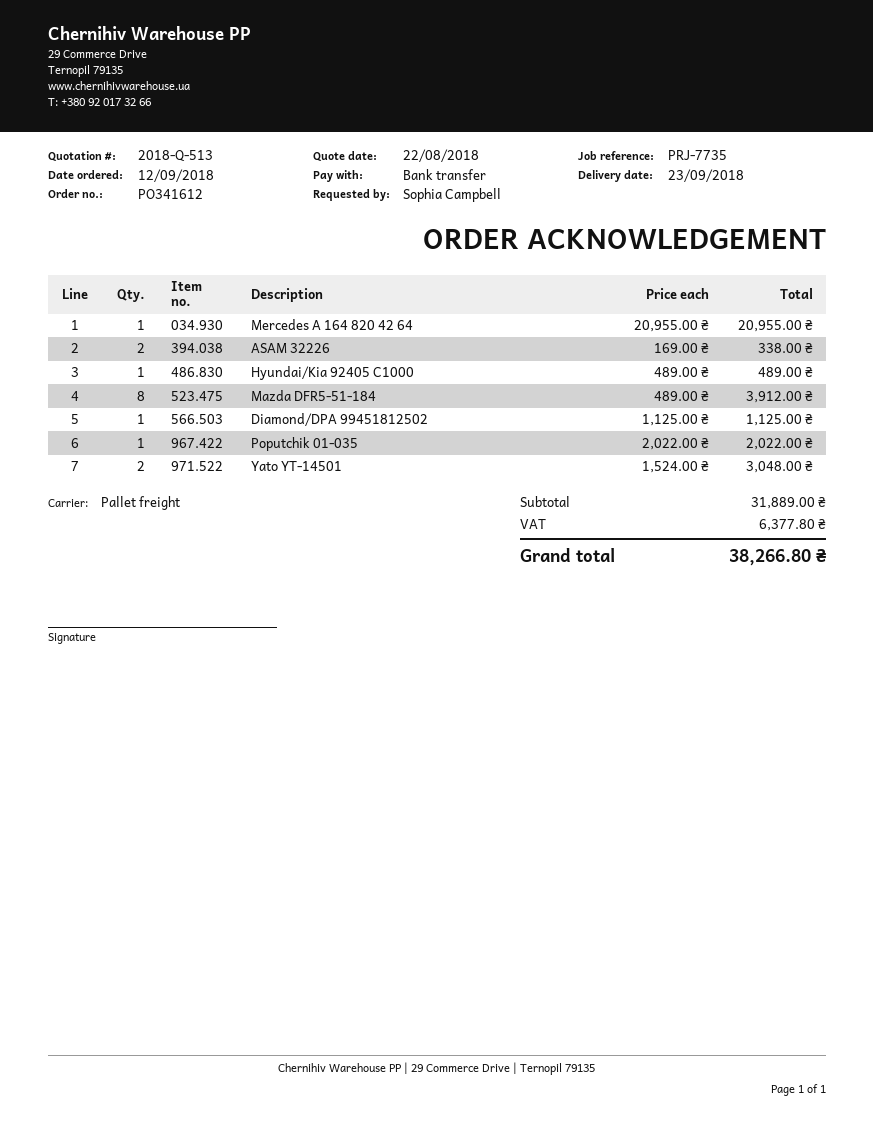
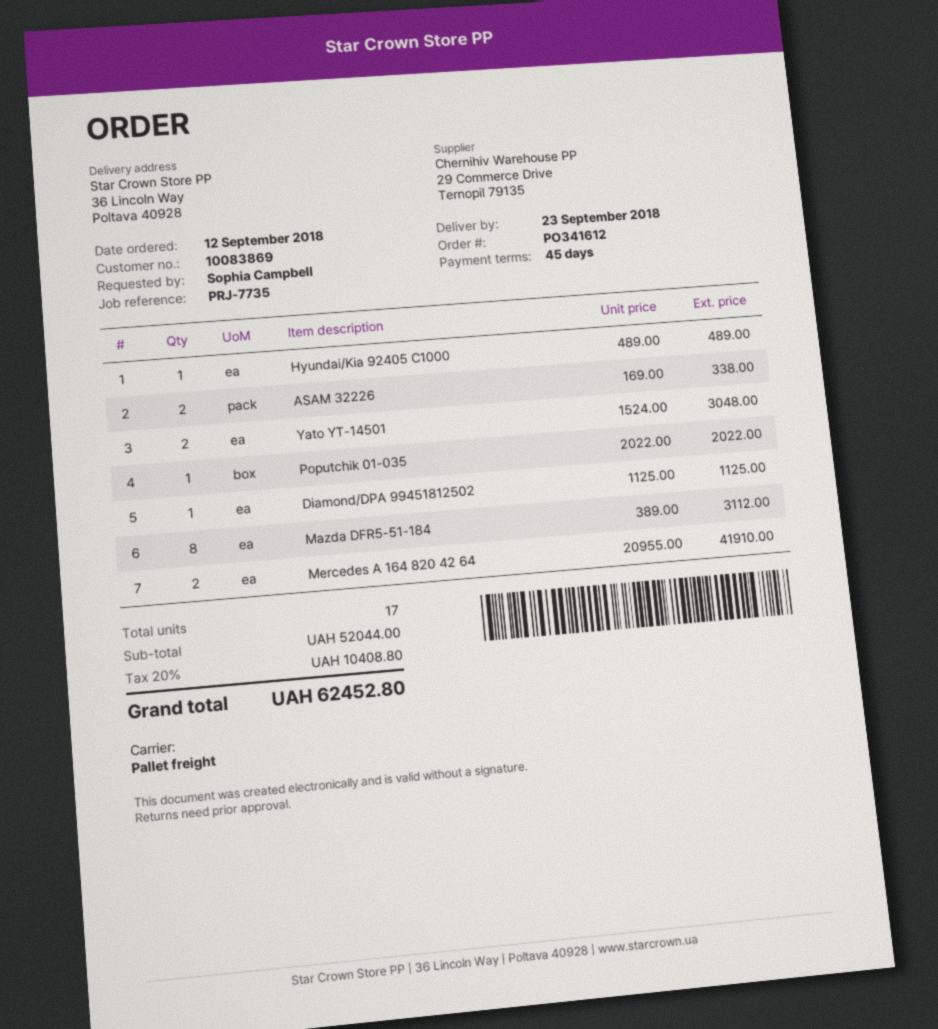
Mercedes A 164 820 42 64: 1 x 20955.00 = 20955.00 -> 2 x 20955.00 = 41910.00
Mazda DFR5-51-184: 8 x 489.00 = 3912.00 -> 8 x 389.00 = 3112.00
subtotal: 31889.00 -> 52044.00
tax: 6377.80 -> 10408.80
total: 38266.80 -> 62452.80

